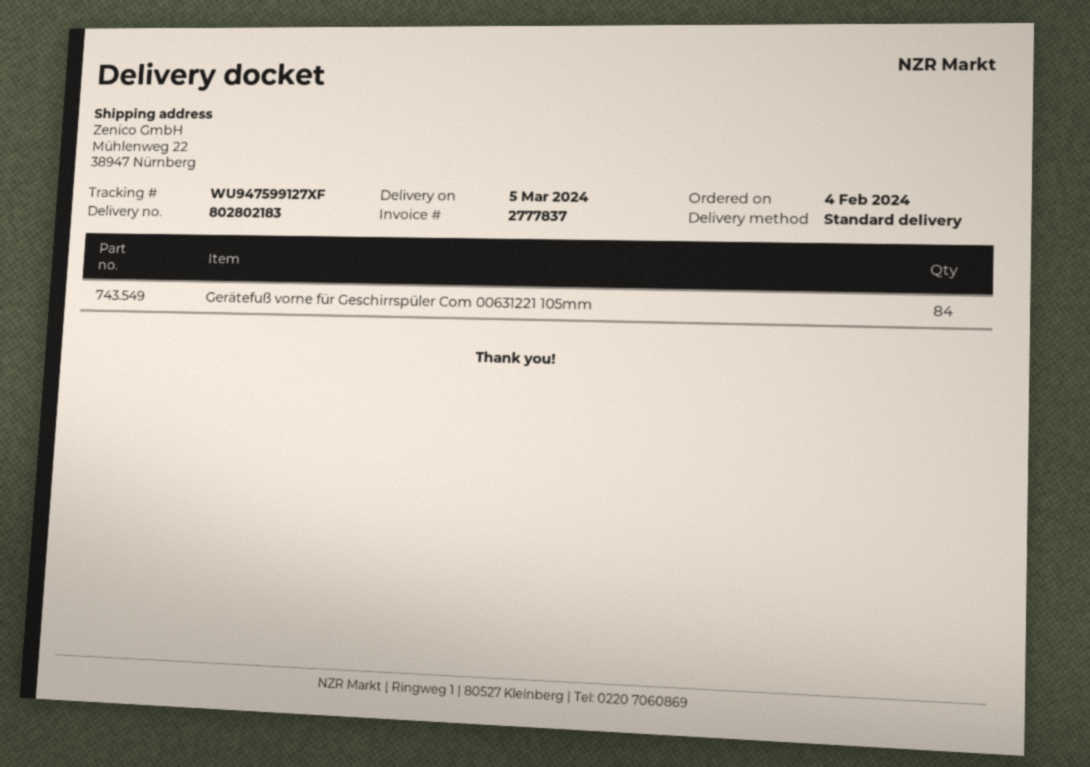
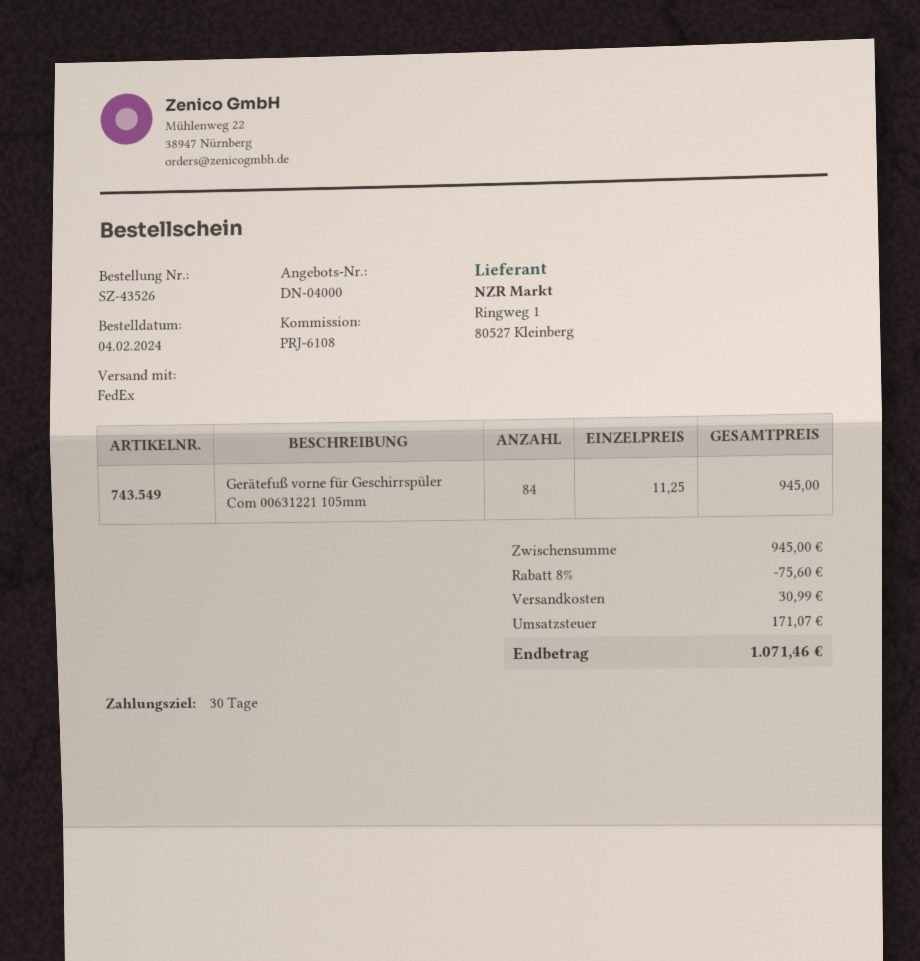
shipping method: standard -> FedEx

